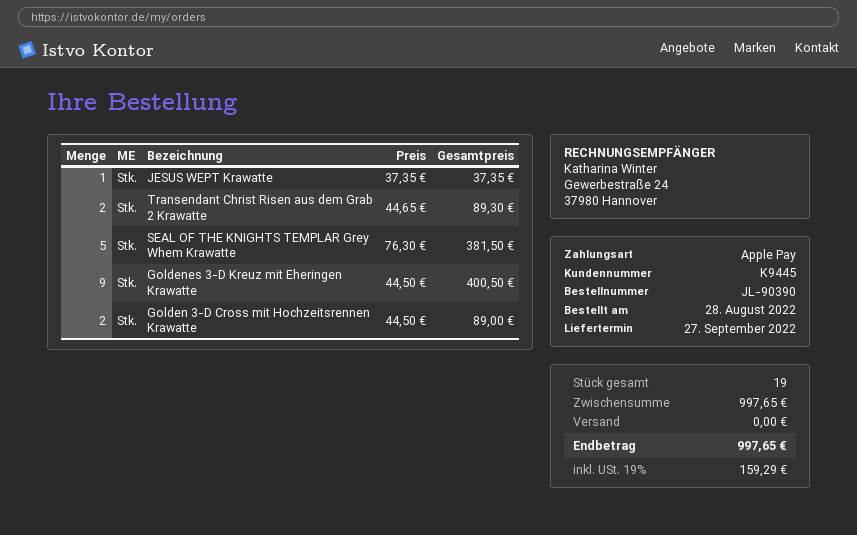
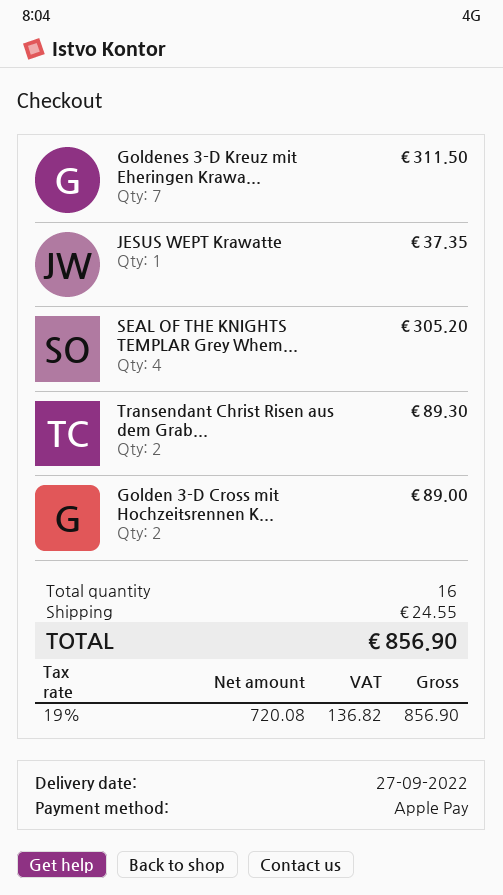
SEAL OF THE KNIGHTS TEMPLAR Grey Whem Krawatte: 5 for 381.50 -> 4 for 305.20
Goldenes 3-D Kreuz mit Eheringen Krawatte: 9 for 400.50 -> 7 for 311.50
total quantity: 19 -> 16
shipping: 0.00 -> 24.55
tax: 19% = 159.29 -> 19% = 136.82
total: 997.65 -> 856.90

